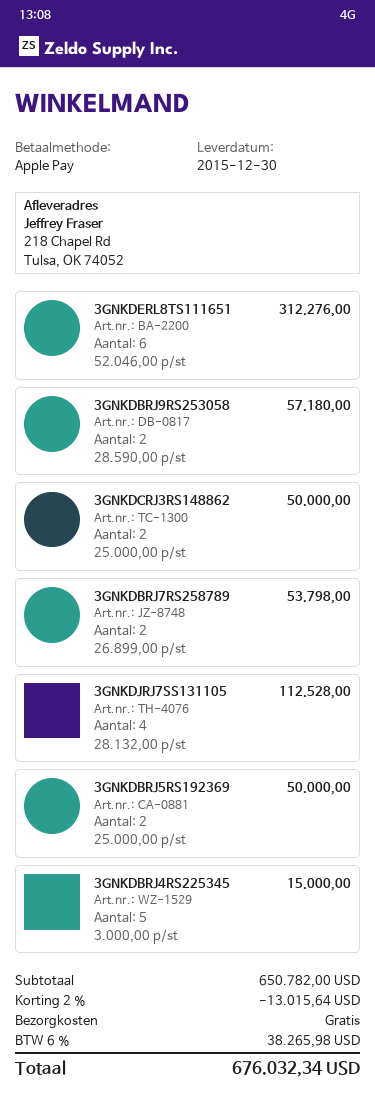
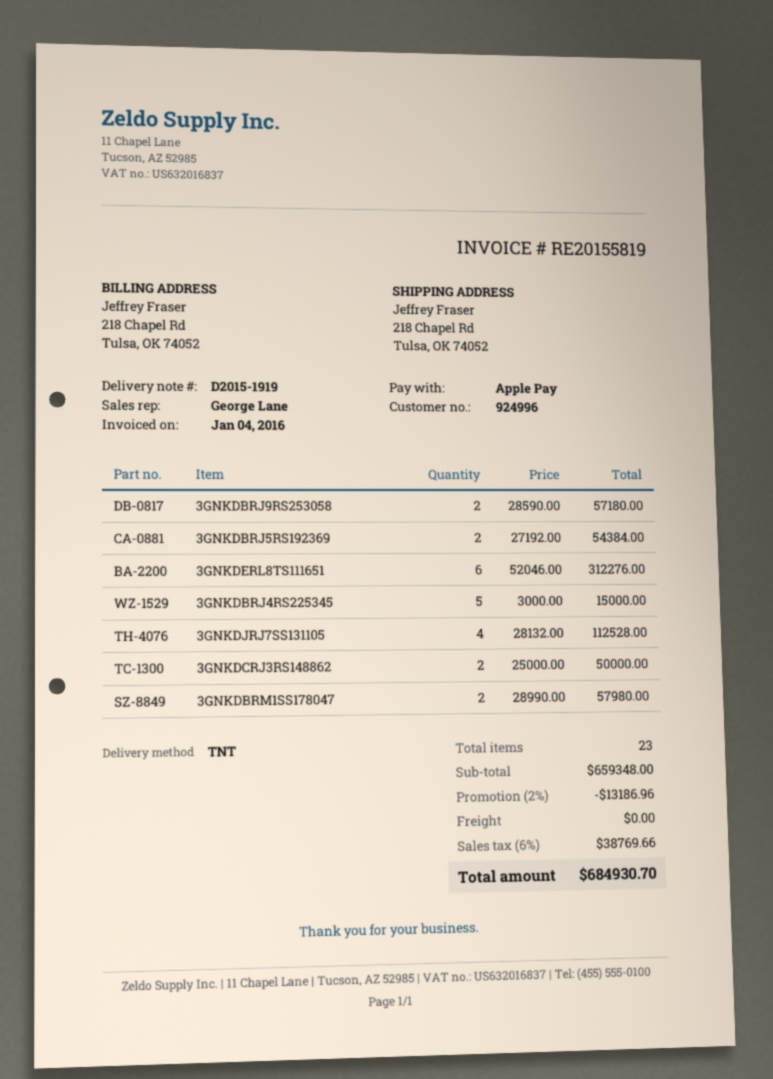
3GNKDBRJ7RS258789: 2 x 26899.00 = 53798.00 -> none
3GNKDBRJ5RS192369: 2 x 25000.00 = 50000.00 -> 2 x 27192.00 = 54384.00
3GNKDBRM1SS178047: none -> 2 x 28990.00 = 57980.00
subtotal: 650782.00 -> 659348.00
discount: 2% = 13015.64 -> 2% = 13186.96
tax: 6% = 38265.98 -> 6% = 38769.66
total: 676032.34 -> 684930.70

